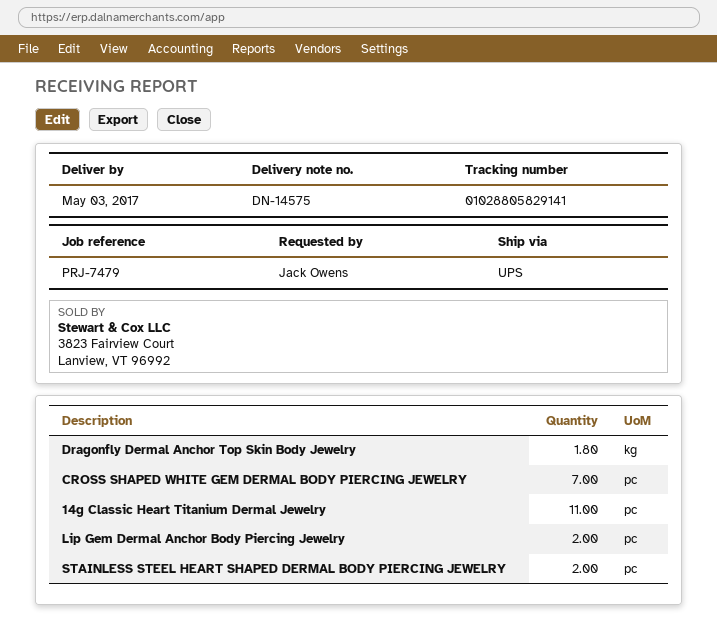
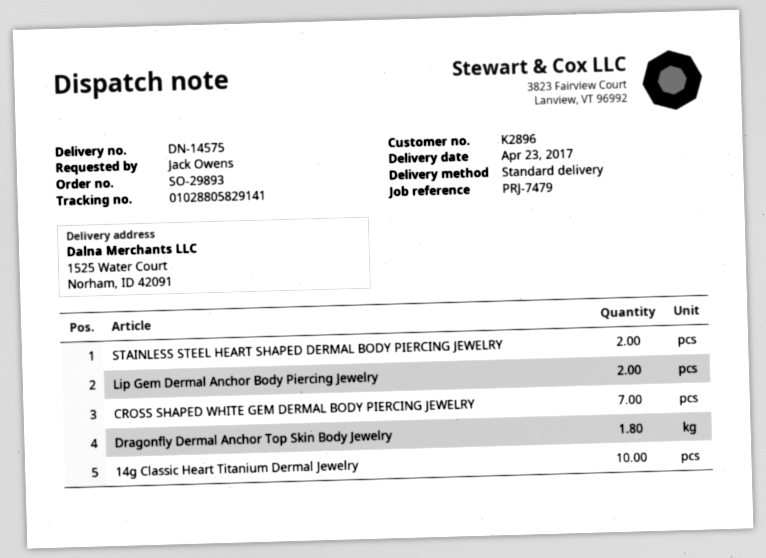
delivery date: 2017-05-03 -> 2017-04-23
shipping method: UPS -> standard
14g Classic Heart Titanium Dermal Jewelry: 11 -> 10

